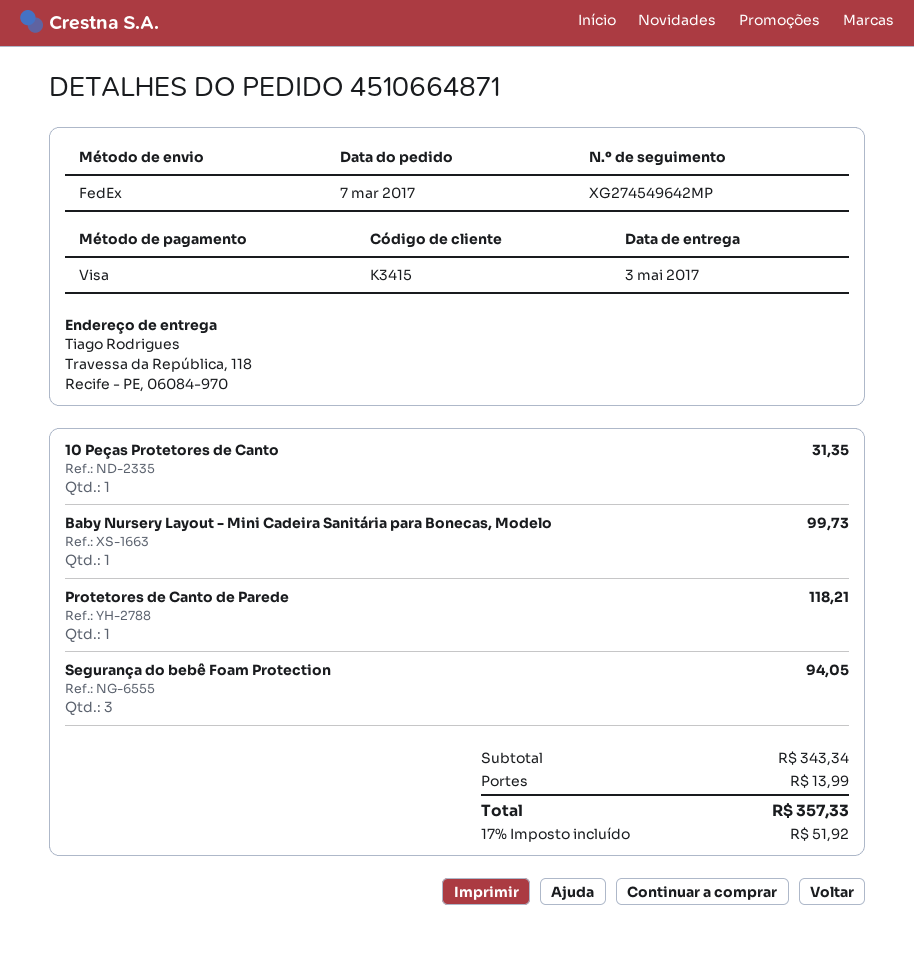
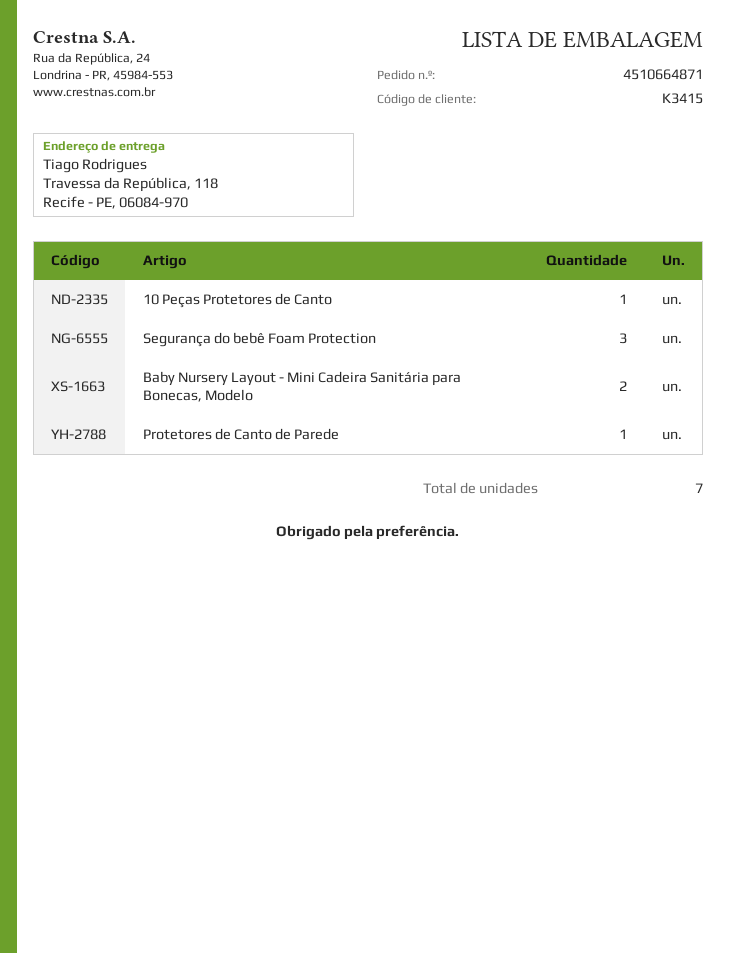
Baby Nursery Layout - Mini Cadeira Sanitária para Bonecas, Modelo: 1 -> 2

